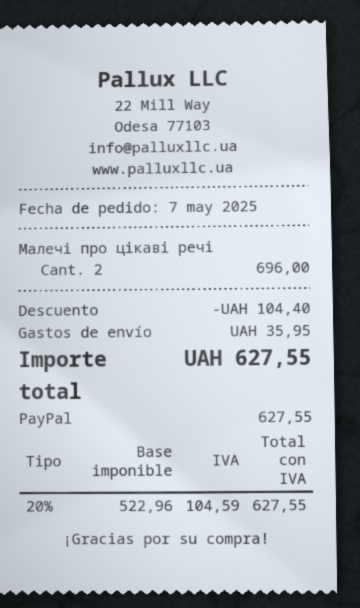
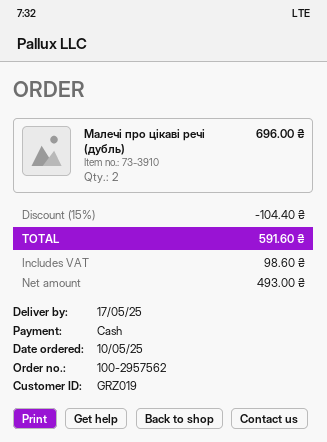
order date: 2025-05-07 -> 2025-05-10
payment method: PayPal -> cash
shipping: 35.95 -> none
net: 522.96 -> 493.00
tax: 104.59 -> 98.60
total: 627.55 -> 591.60

